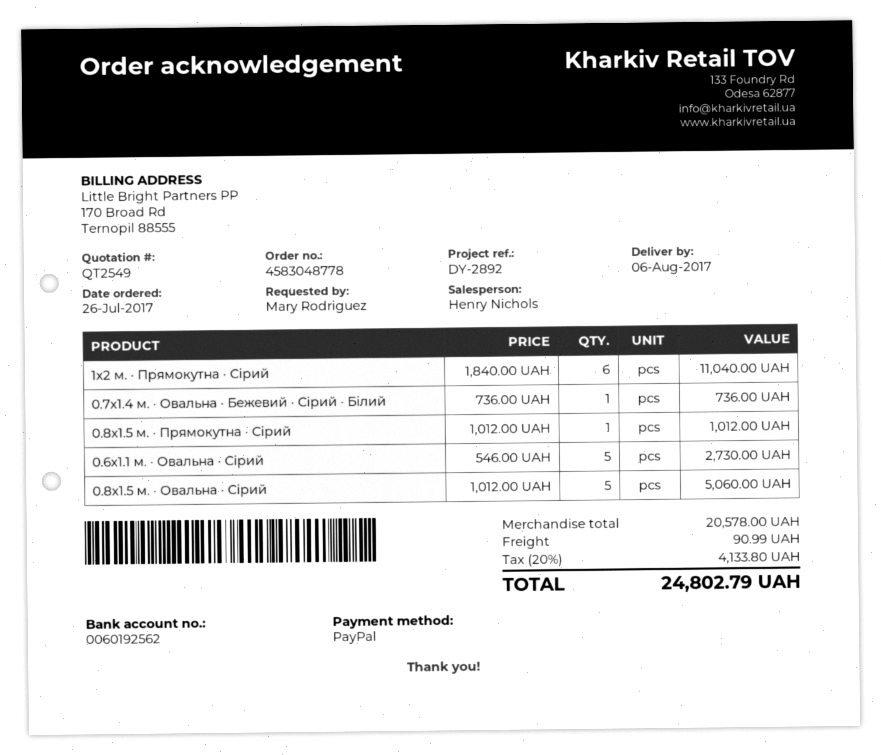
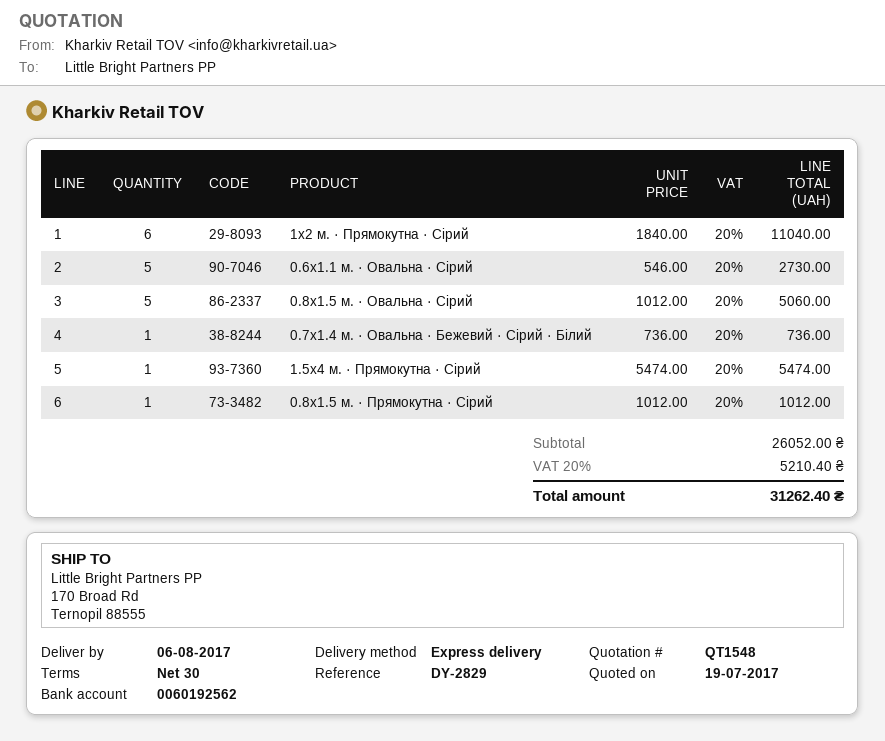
quote number: QT2549 -> QT1548
reference: DY-2892 -> DY-2829
1.5x4 м. · Прямокутна · Сірий: none -> 1 x 5474.00 = 5474.00
subtotal: 20578.00 -> 26052.00
shipping: 90.99 -> none
tax: 20% = 4133.80 -> 20% = 5210.40
total: 24802.79 -> 31262.40

